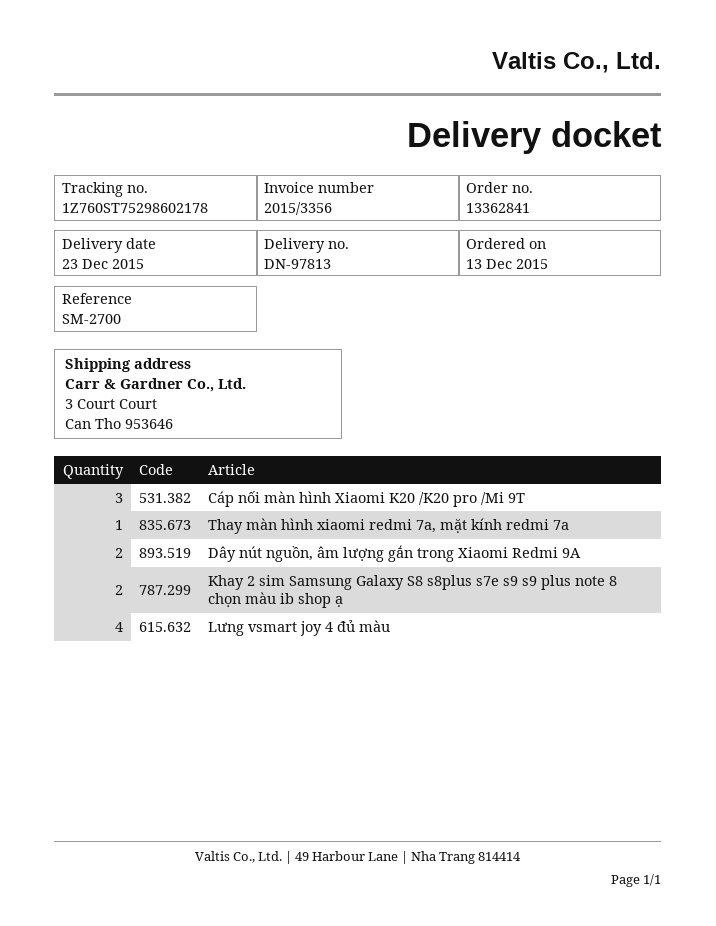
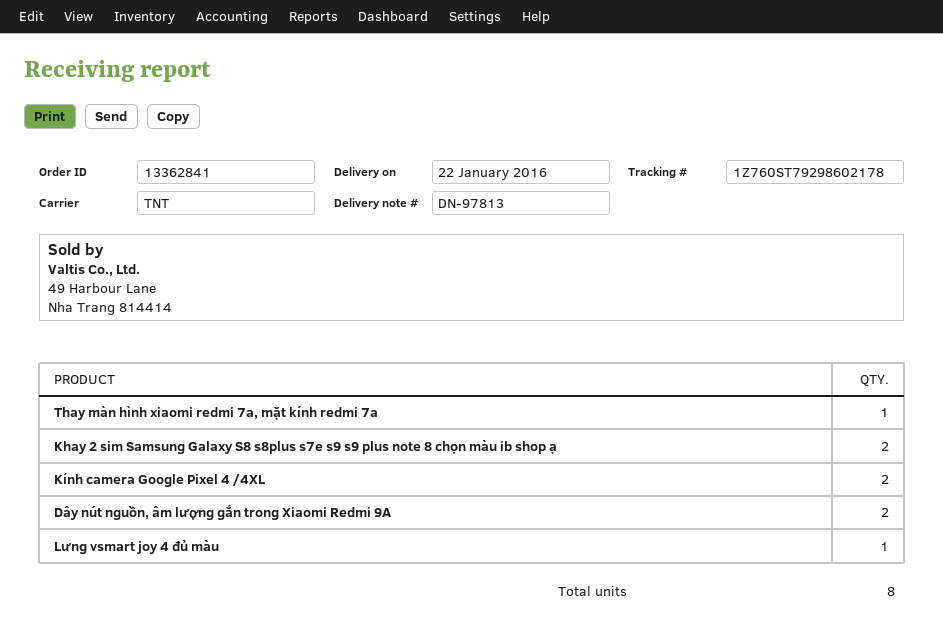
delivery date: 2015-12-23 -> 2016-01-22
tracking number: 1Z760ST75298602178 -> 1Z760ST79298602178
Cáp nối màn hình Xiaomi K20 /K20 pro /Mi 9T: 3 -> none
Lưng vsmart joy 4 đủ màu: 4 -> 1
Kính camera Google Pixel 4 /4XL: none -> 2

